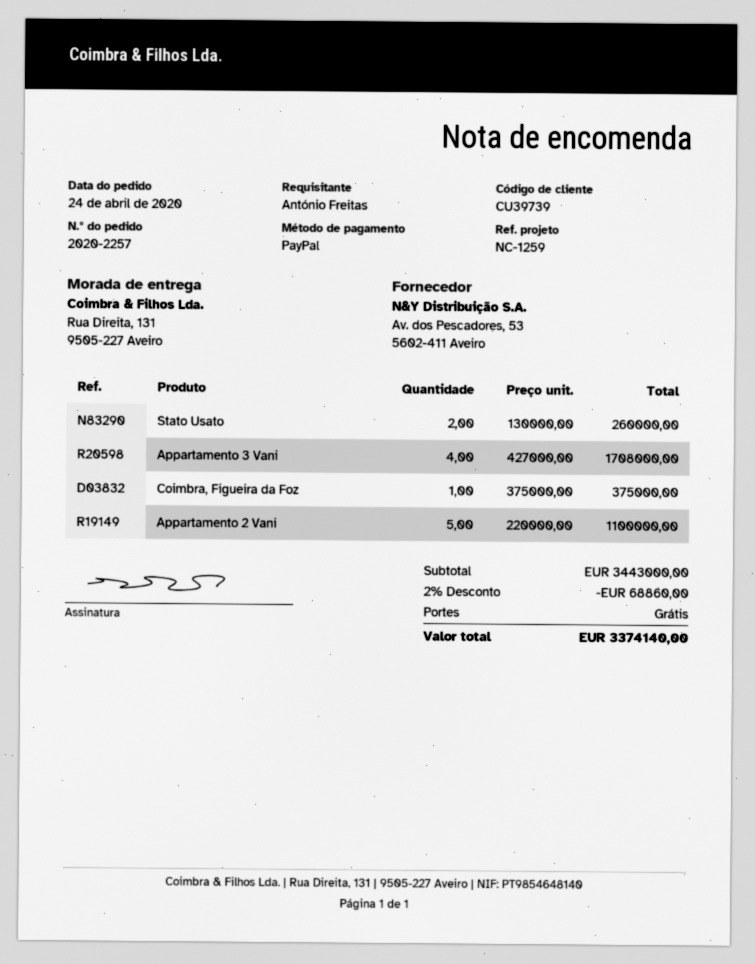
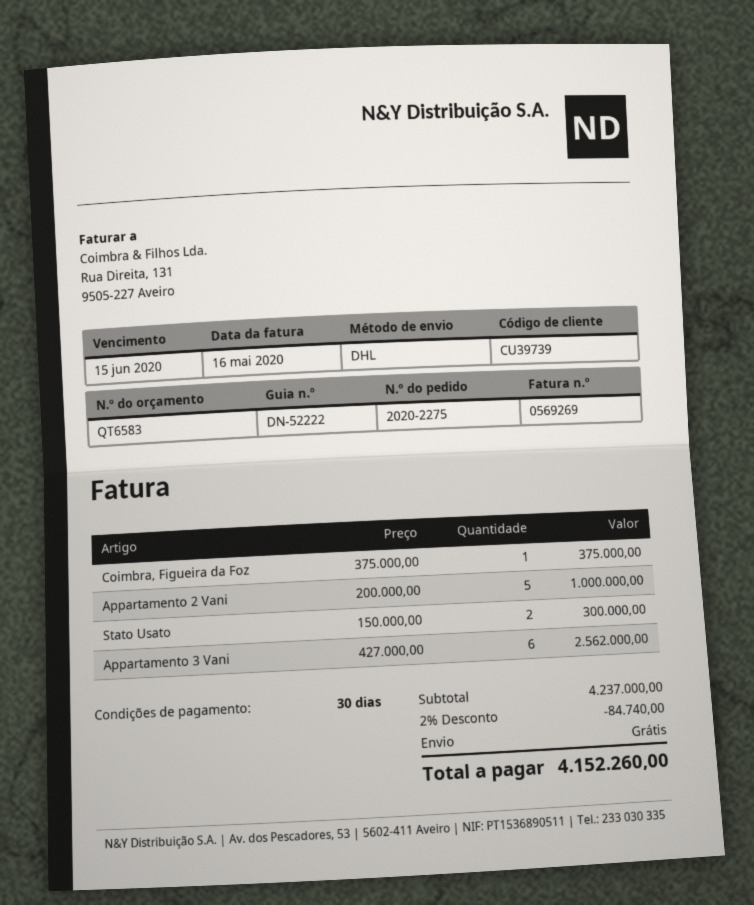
order number: 2020-2257 -> 2020-2275
Stato Usato: 2 x 130000.00 = 260000.00 -> 2 x 150000.00 = 300000.00
Appartamento 3 Vani: 4 x 427000.00 = 1708000.00 -> 6 x 427000.00 = 2562000.00
Appartamento 2 Vani: 5 x 220000.00 = 1100000.00 -> 5 x 200000.00 = 1000000.00
subtotal: 3443000.00 -> 4237000.00
discount: 2% = 68860.00 -> 2% = 84740.00
total: 3374140.00 -> 4152260.00

